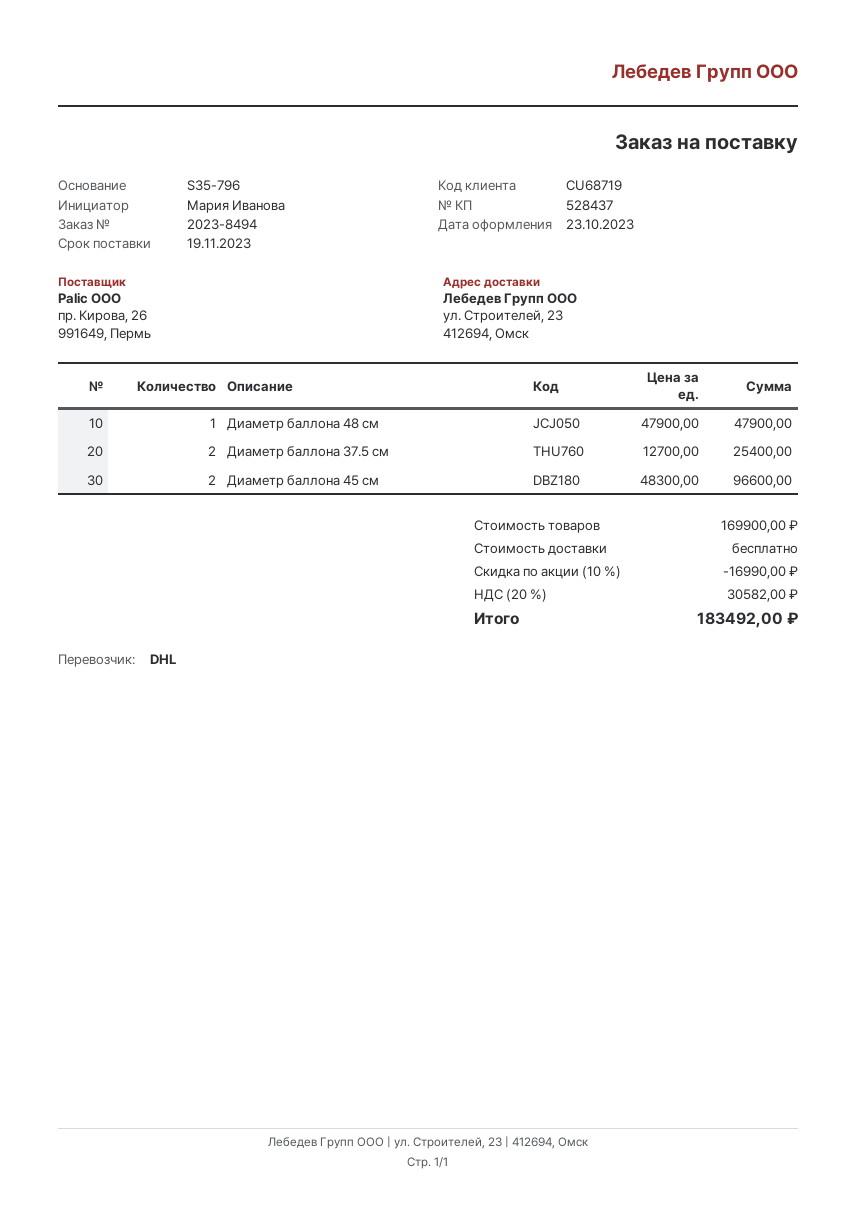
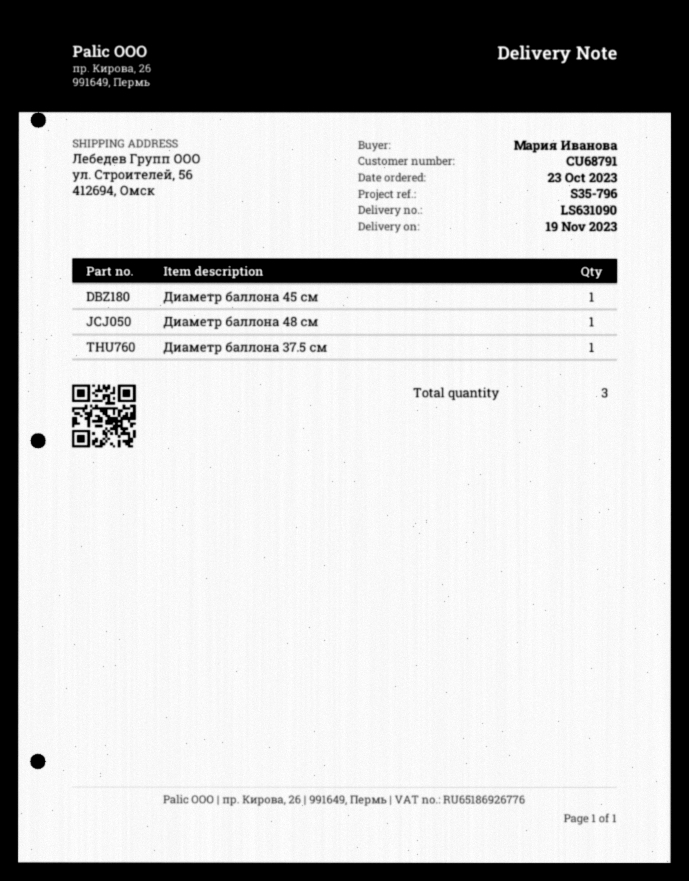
customer number: CU68719 -> CU68791
ship to: ул. Строителей, 23, 412694, Омск -> ул. Строителей, 56, 412694, Омск
Диаметр баллона 37.5 см: 2 -> 1
Диаметр баллона 45 см: 2 -> 1

